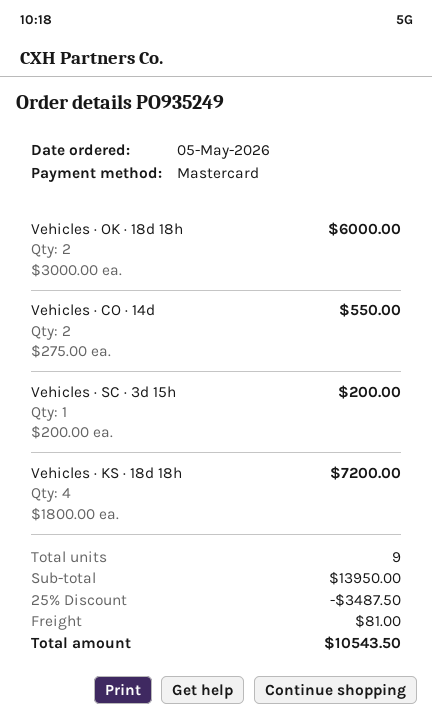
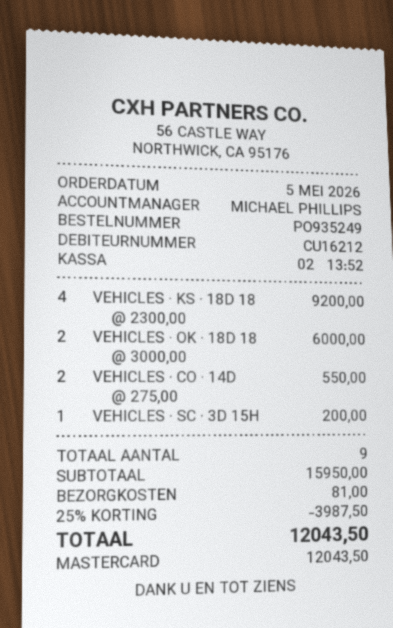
Vehicles · KS · 18d 18h: 4 x 1800.00 = 7200.00 -> 4 x 2300.00 = 9200.00
subtotal: 13950.00 -> 15950.00
discount: 25% = 3487.50 -> 25% = 3987.50
total: 10543.50 -> 12043.50

